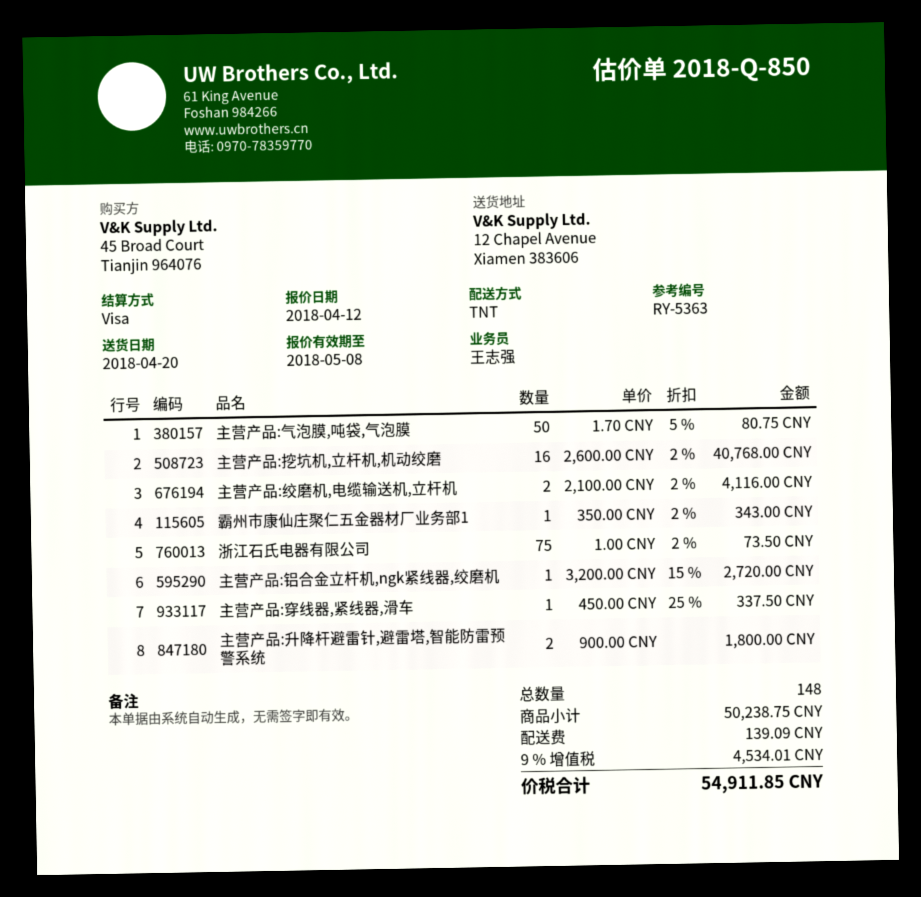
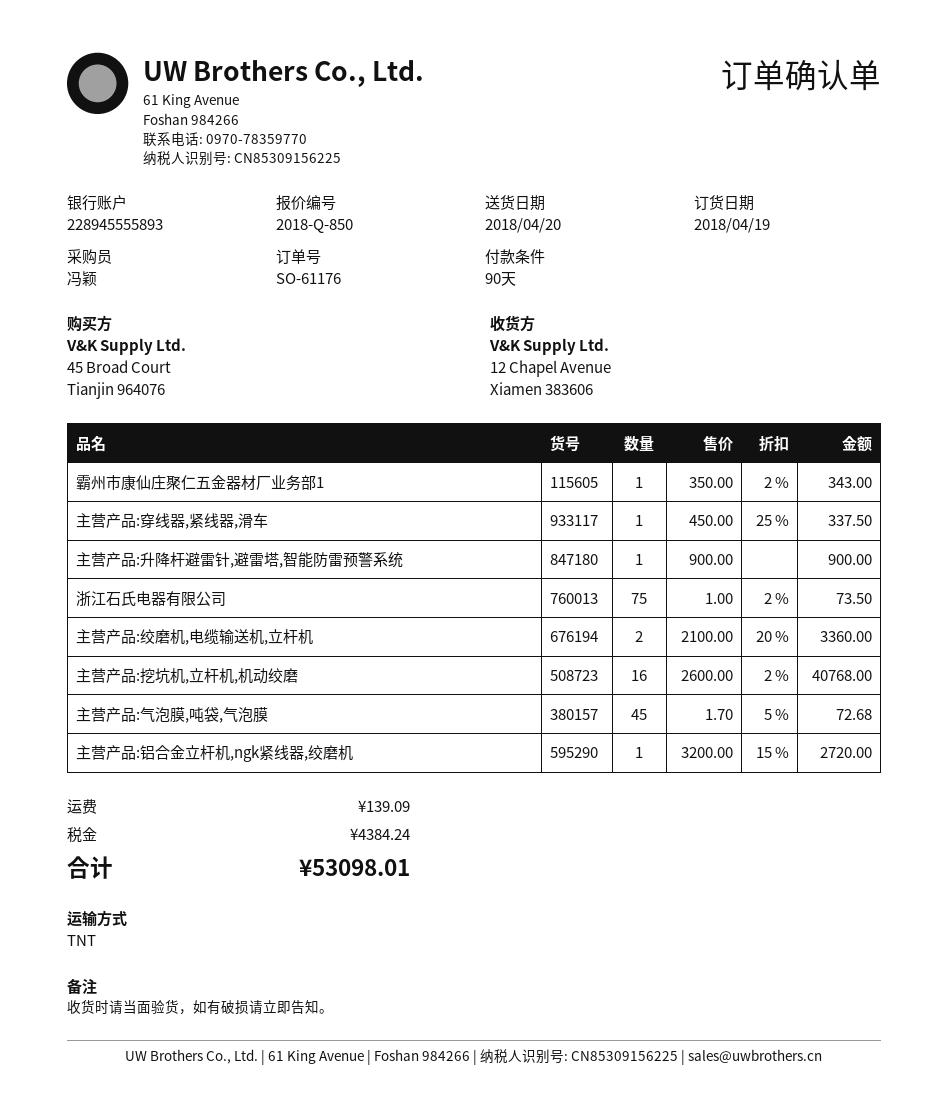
主营产品:气泡膜,吨袋,气泡膜: 50 x 1.70 - 5% = 80.75 -> 45 x 1.70 - 5% = 72.68
主营产品:绞磨机,电缆输送机,立杆机: 2 x 2100.00 - 2% = 4116.00 -> 2 x 2100.00 - 20% = 3360.00
主营产品:升降杆避雷针,避雷塔,智能防雷预警系统: 2 x 900.00 = 1800.00 -> 1 x 900.00 = 900.00
tax: 4534.01 -> 4384.24
total: 54911.85 -> 53098.01

